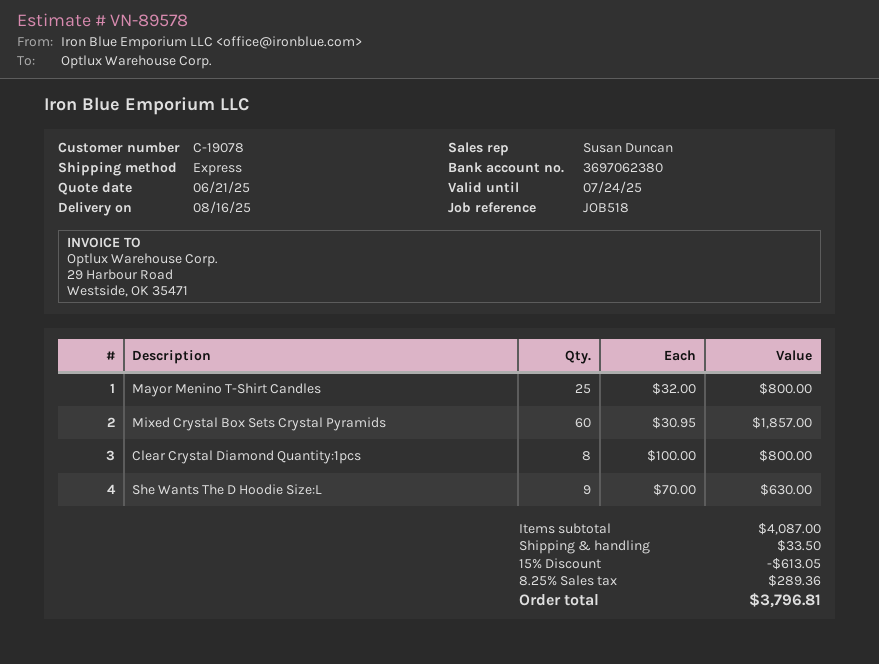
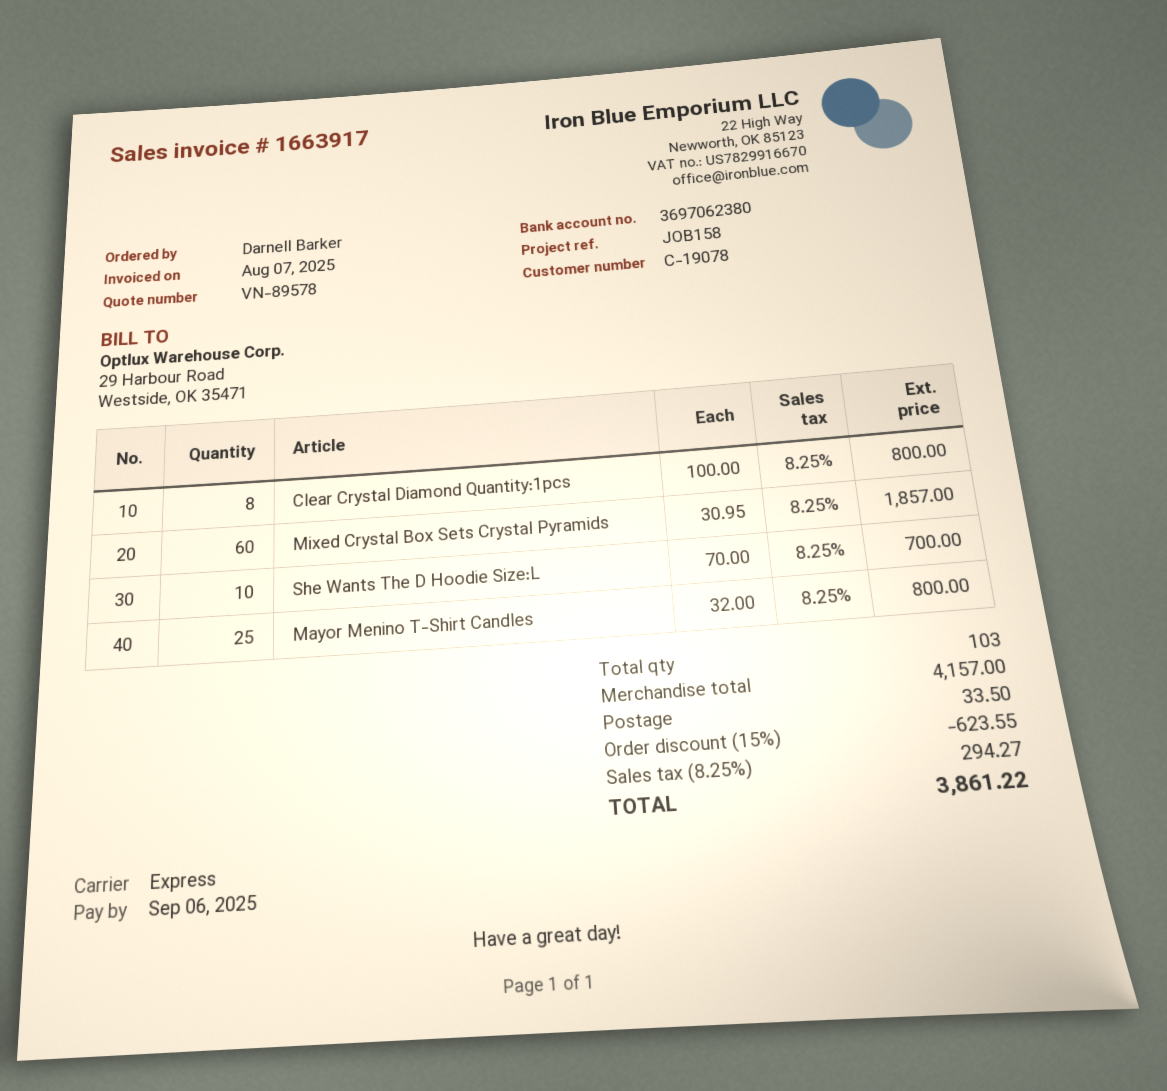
reference: JOB518 -> JOB158
She Wants The D Hoodie Size:L: 9 x 70.00 = 630.00 -> 10 x 70.00 = 700.00
subtotal: 4087.00 -> 4157.00
discount: 15% = 613.05 -> 15% = 623.55
tax: 8.25% = 289.36 -> 8.25% = 294.27
total: 3796.81 -> 3861.22

